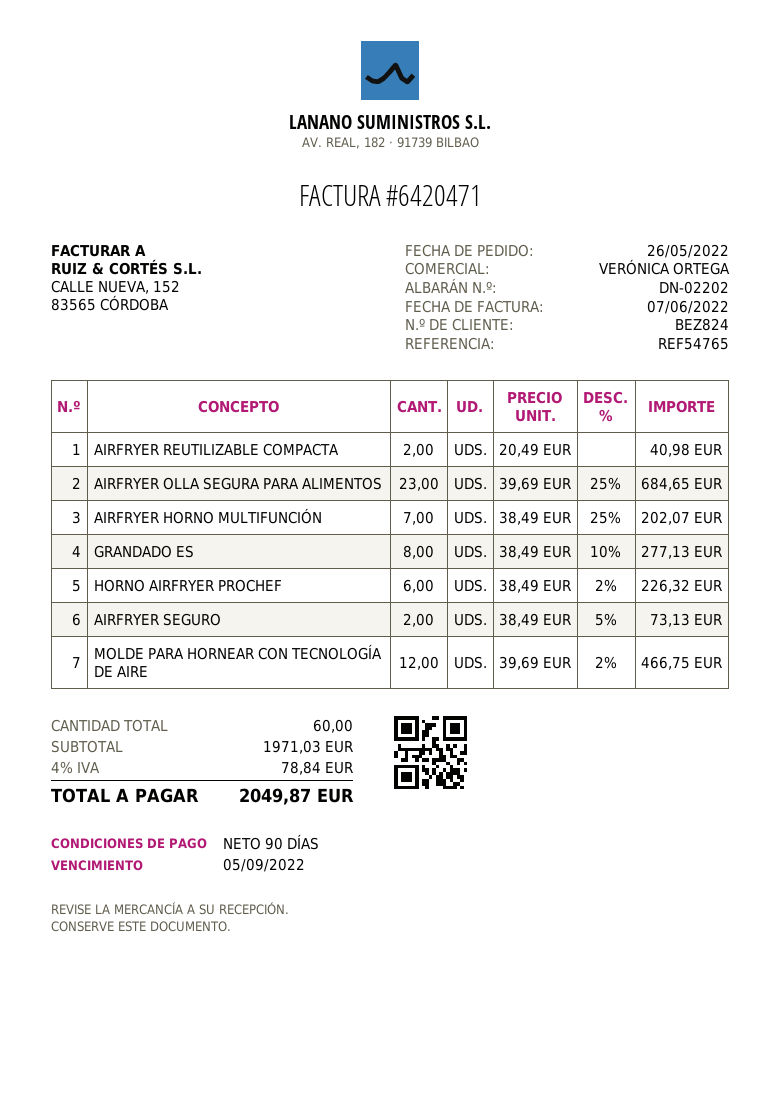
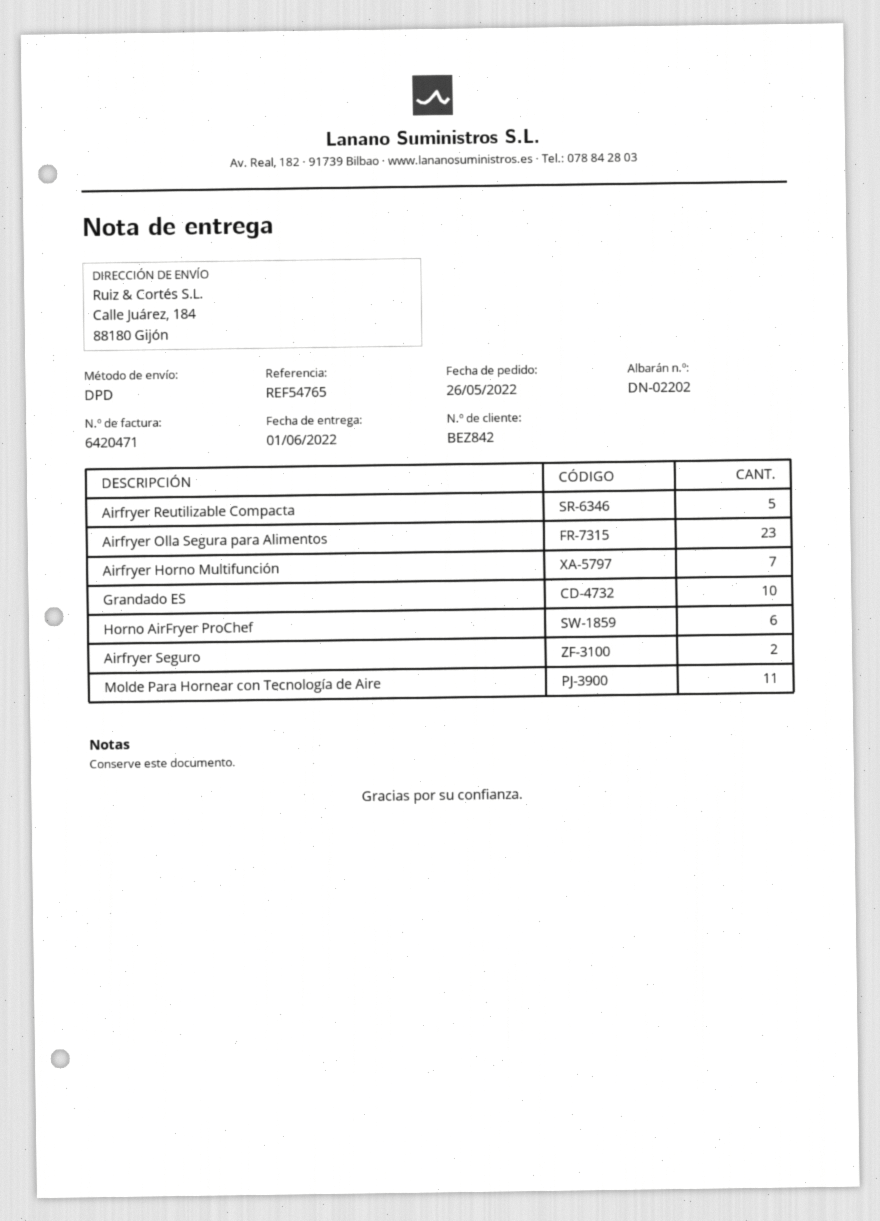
customer number: BEZ824 -> BEZ842
AIRFRYER REUTILIZABLE COMPACTA: 2 -> 5
GRANDADO ES: 8 -> 10
MOLDE PARA HORNEAR CON TECNOLOGÍA DE AIRE: 12 -> 11

